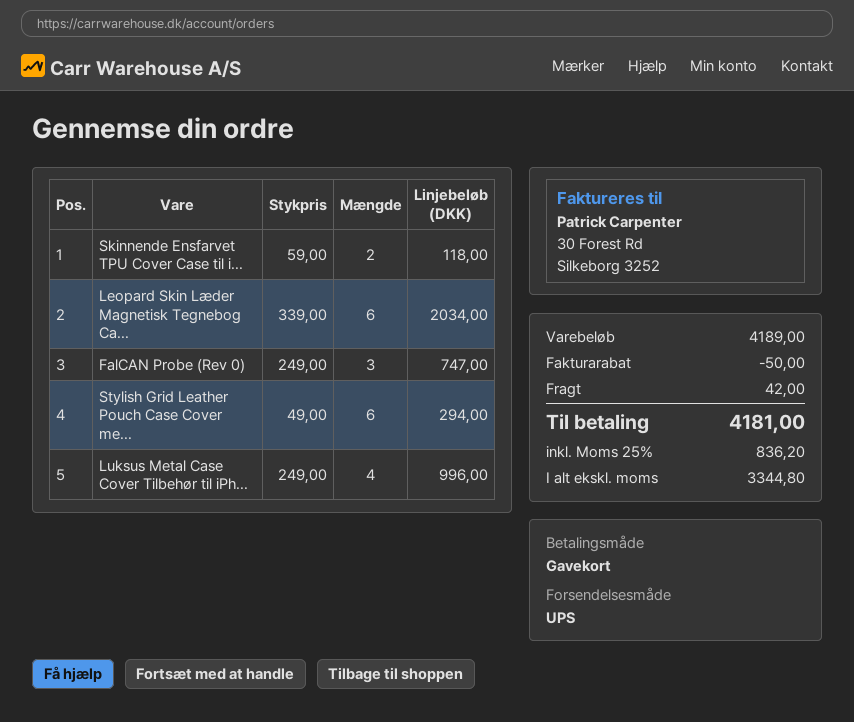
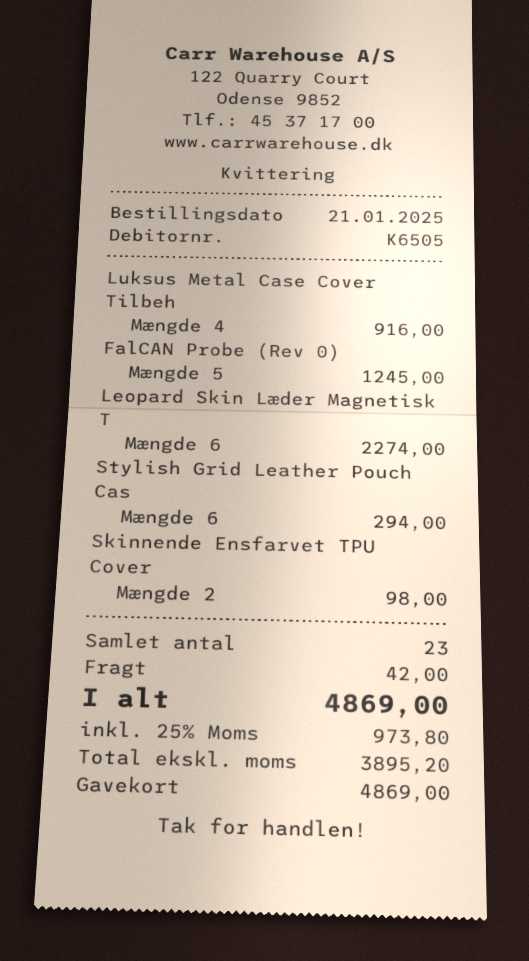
Skinnende Ensfarvet TPU Cover Case til i...: 2 for 118.00 -> 2 for 98.00
Leopard Skin Læder Magnetisk Tegnebog Ca...: 6 for 2034.00 -> 6 for 2274.00
FalCAN Probe (Rev 0): 3 for 747.00 -> 5 for 1245.00
Luksus Metal Case Cover Tilbehør til iPh...: 4 for 996.00 -> 4 for 916.00
discount: 50.00 -> none
net: 3344.80 -> 3895.20
tax: 25% = 836.20 -> 25% = 973.80
total: 4181.00 -> 4869.00

